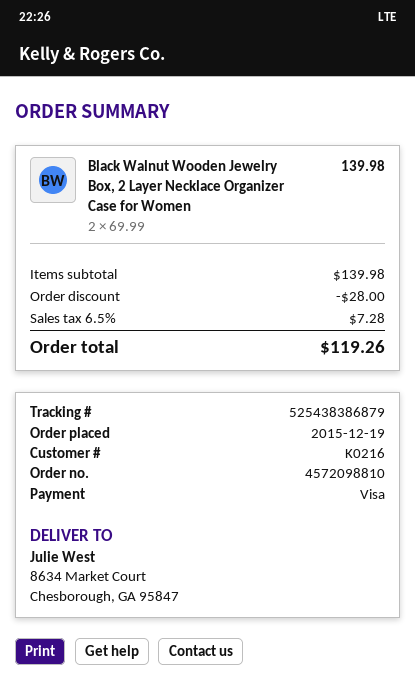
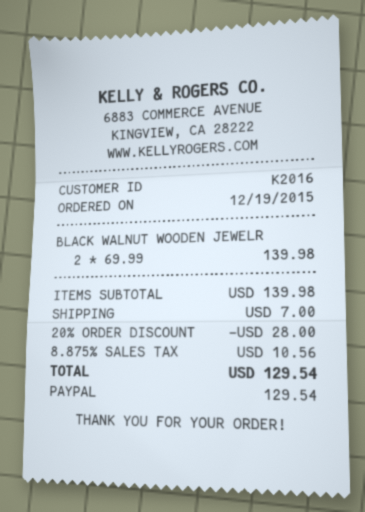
customer number: K0216 -> K2016
payment method: Visa -> PayPal
shipping: none -> 7.00
tax: 6.5% = 7.28 -> 8.875% = 10.56
total: 119.26 -> 129.54

